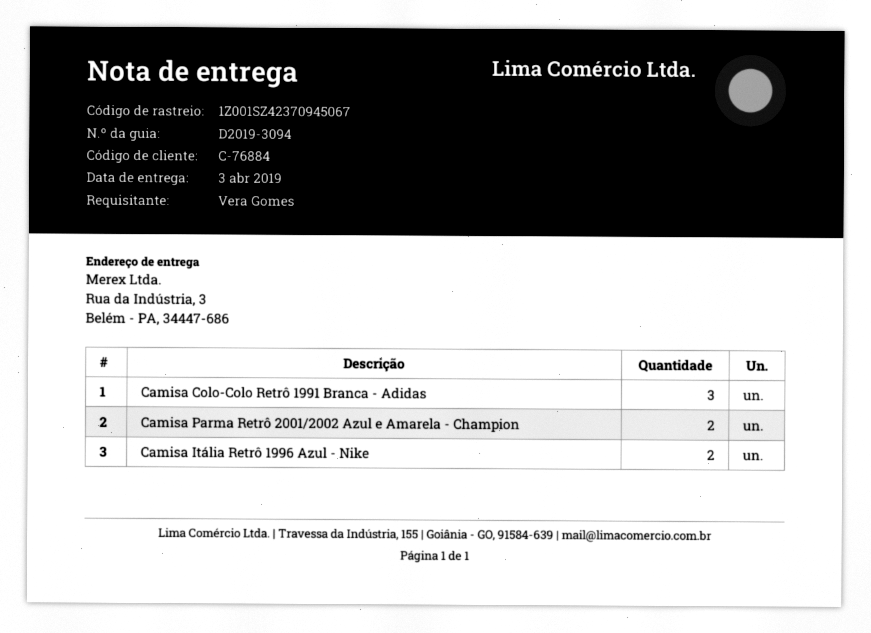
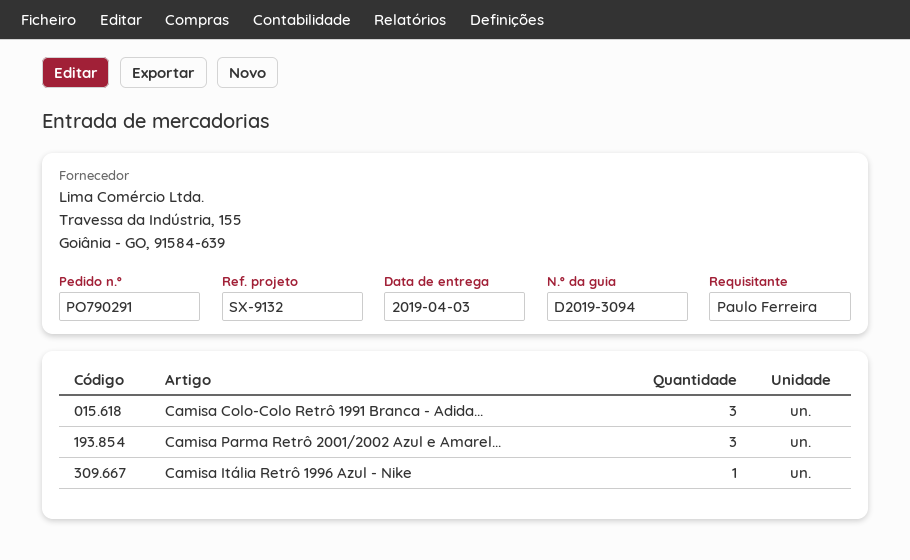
ordered by: Vera Gomes -> Paulo Ferreira
Camisa Parma Retrô 2001/2002 Azul e Amarela - Champion: 2 -> 3
Camisa Itália Retrô 1996 Azul - Nike: 2 -> 1

